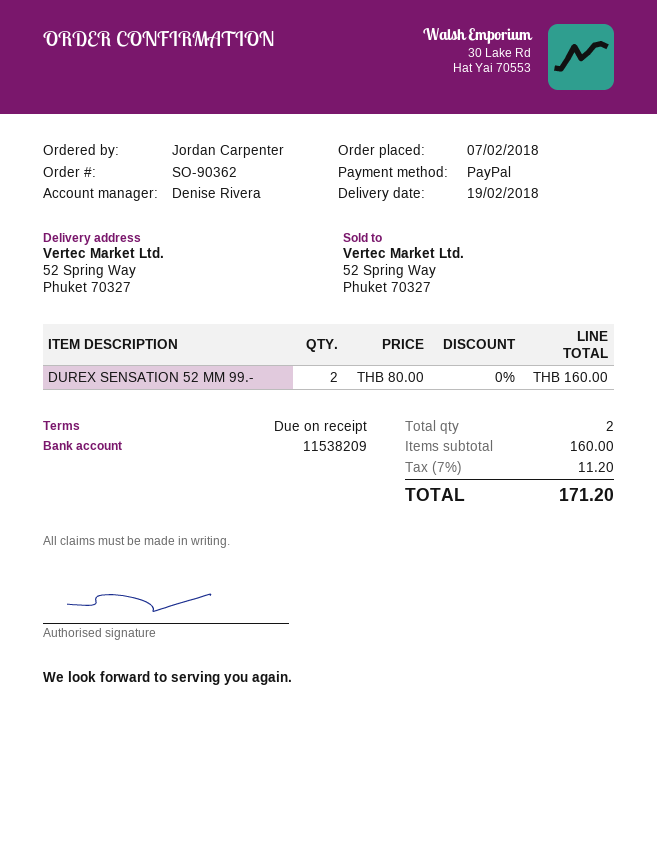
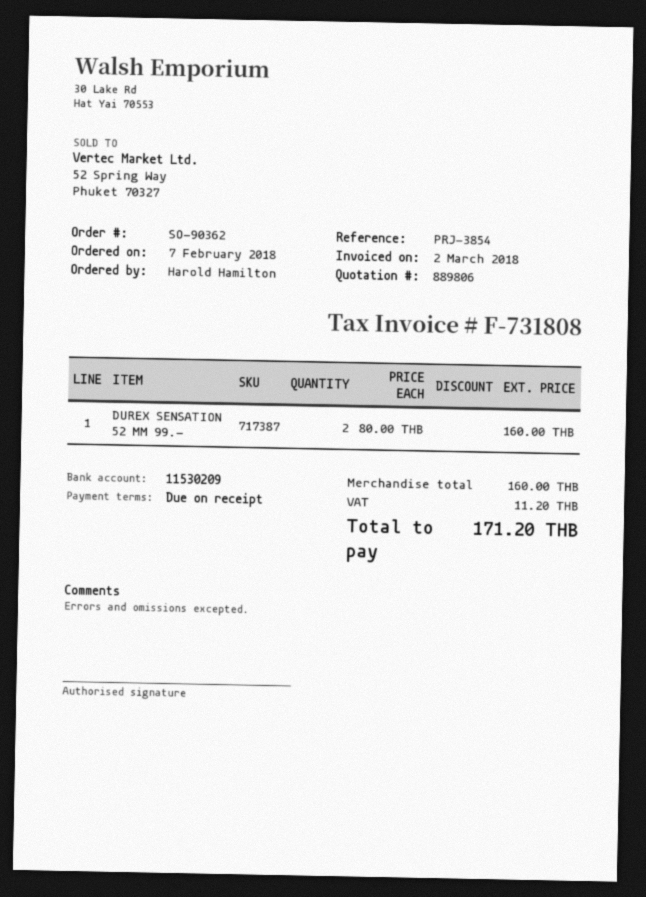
ordered by: Jordan Carpenter -> Harold Hamilton
bank account: 11538209 -> 11530209

